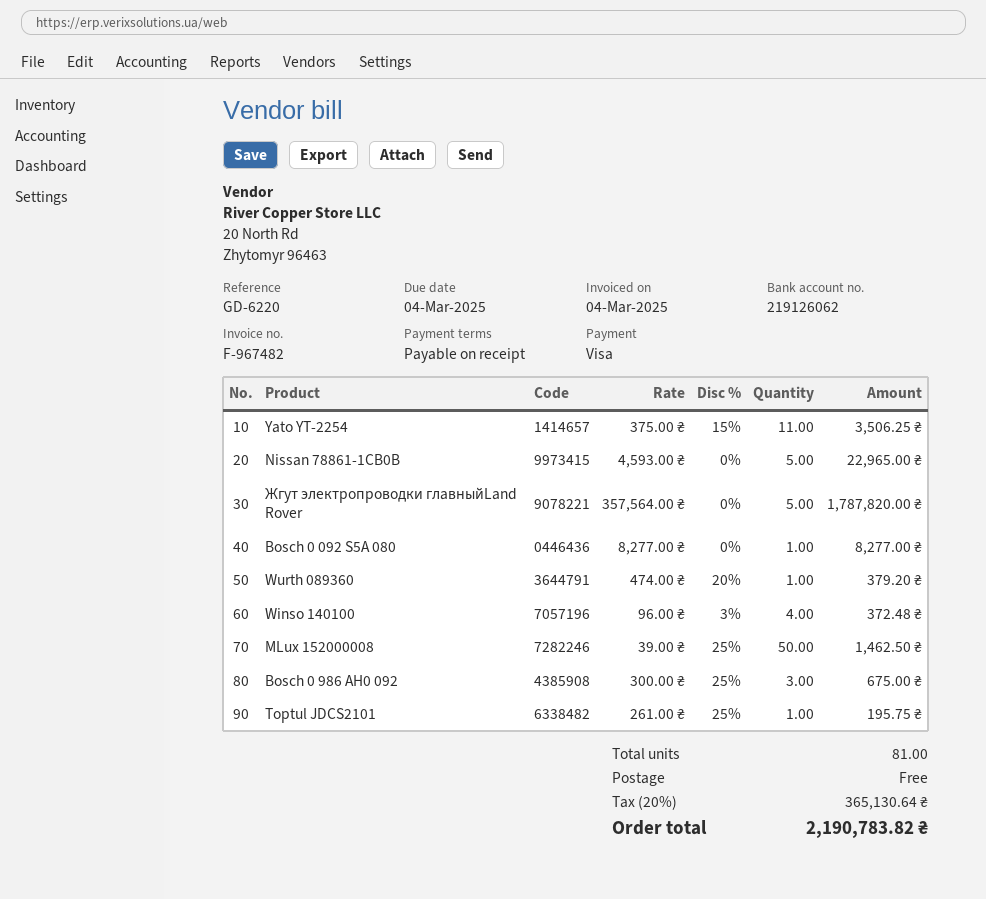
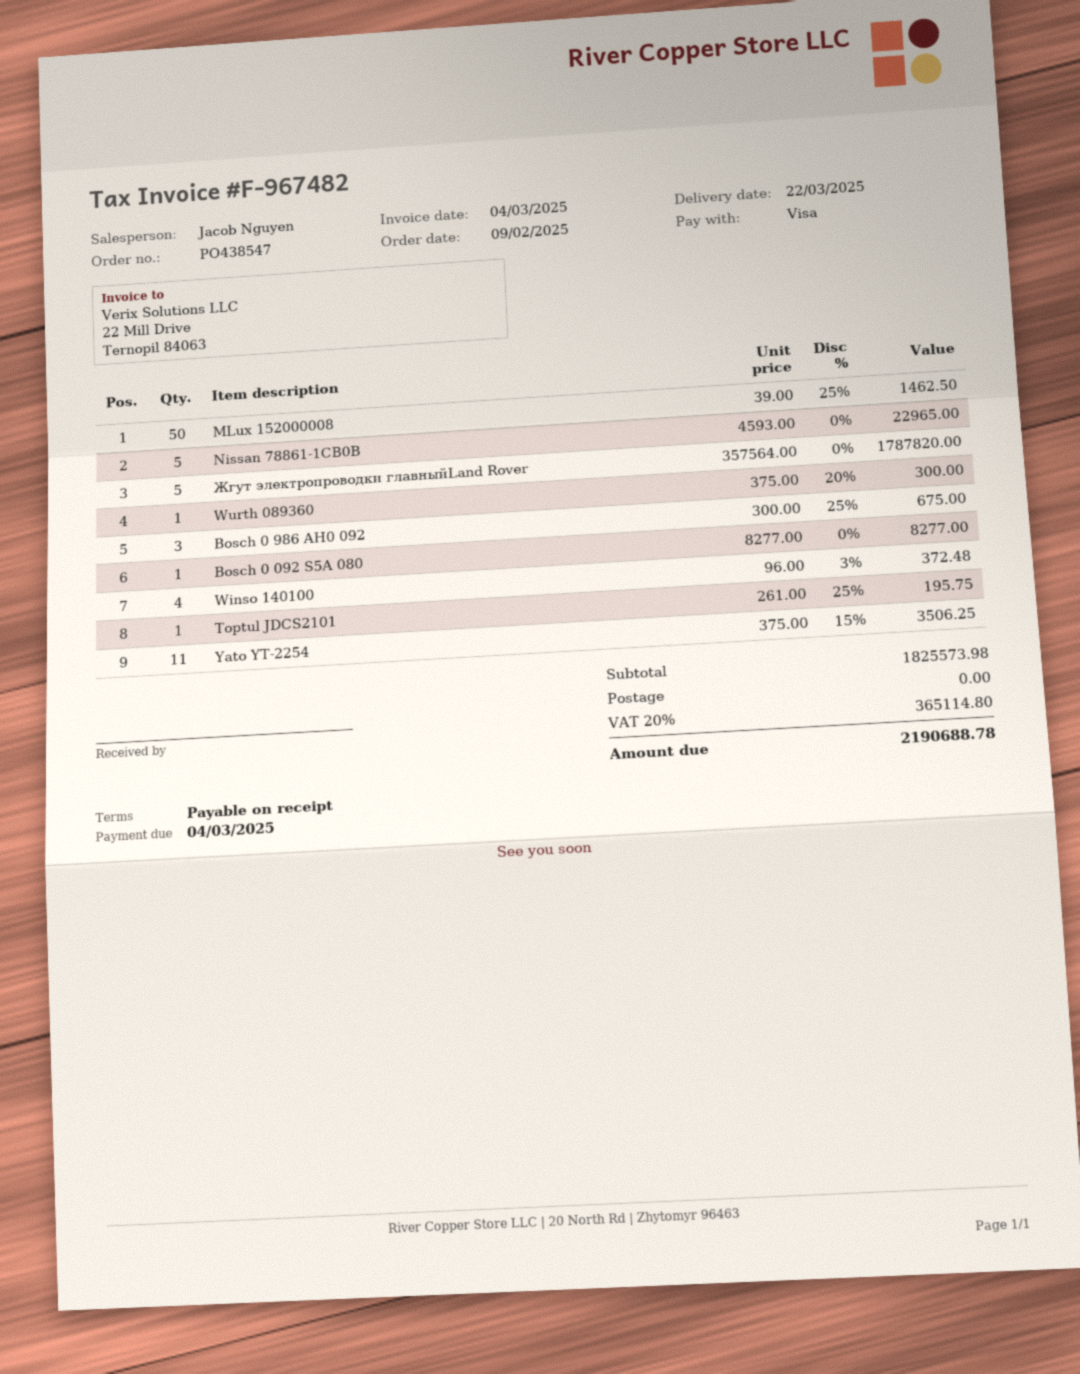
Wurth 089360: 1 x 474.00 - 20% = 379.20 -> 1 x 375.00 - 20% = 300.00
tax: 20% = 365130.64 -> 20% = 365114.80
total: 2190783.82 -> 2190688.78

